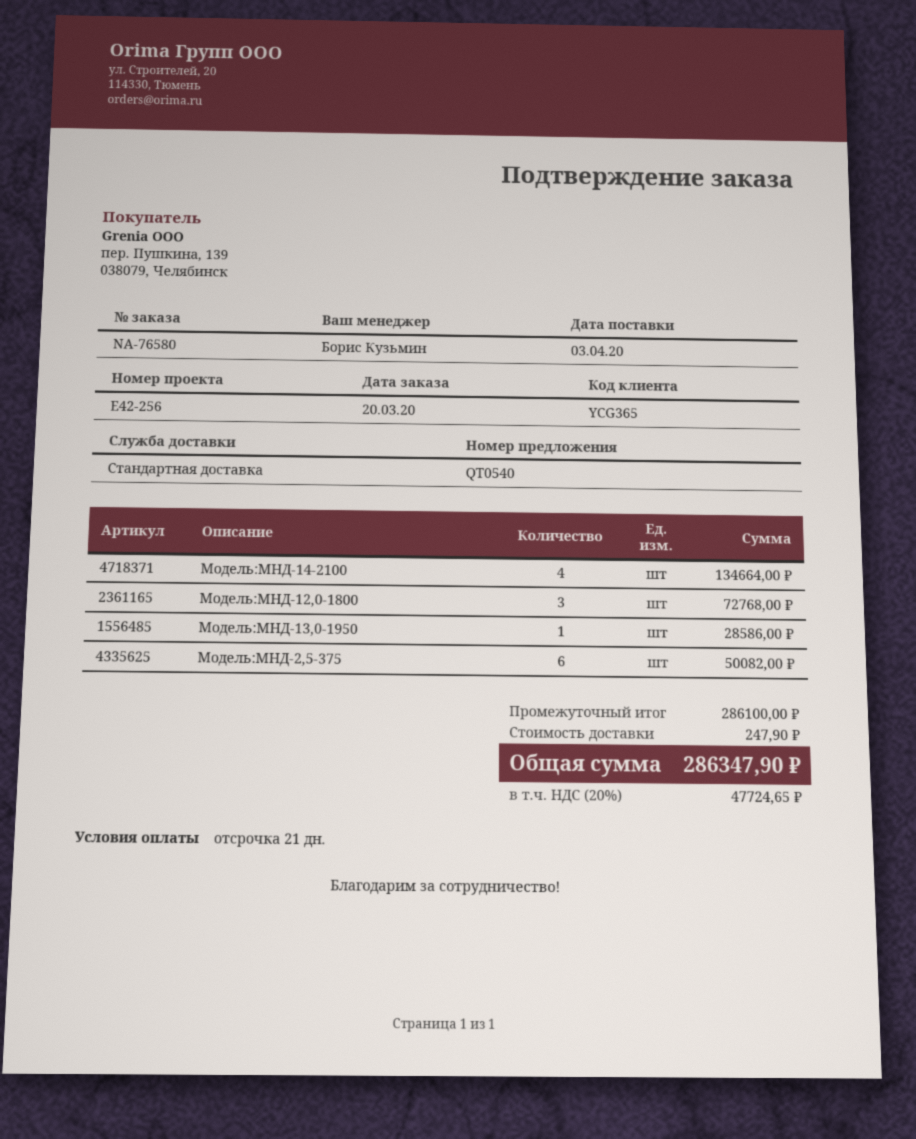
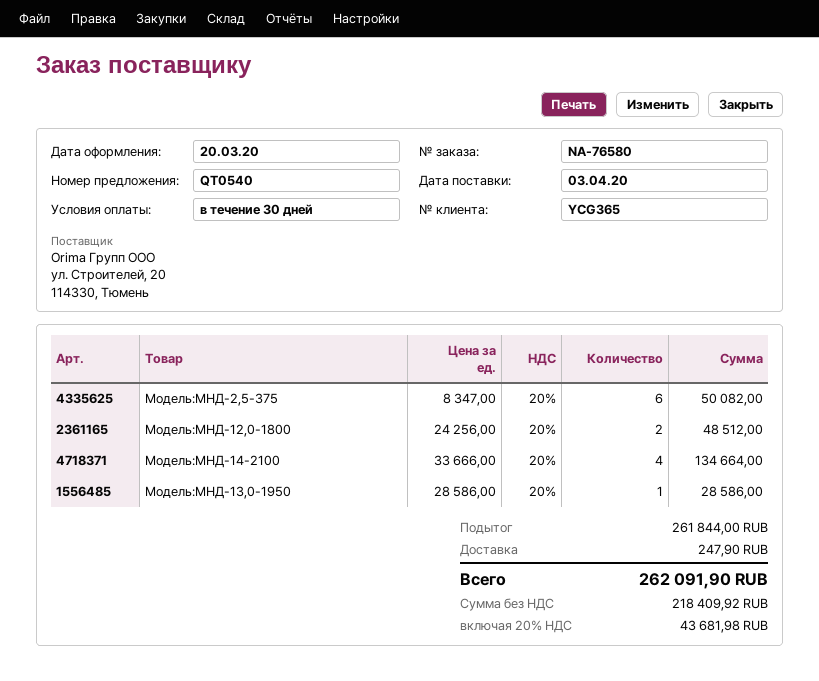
payment terms: 21 days -> 30 days
Модель:МНД-12,0-1800: 3 for 72768.00 -> 2 for 48512.00
subtotal: 286100.00 -> 261844.00
tax: 20% = 47724.65 -> 20% = 43681.98
total: 286347.90 -> 262091.90

